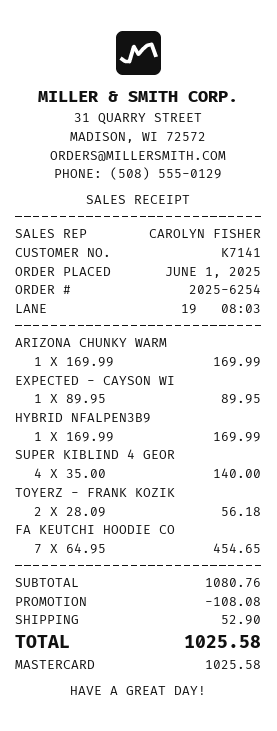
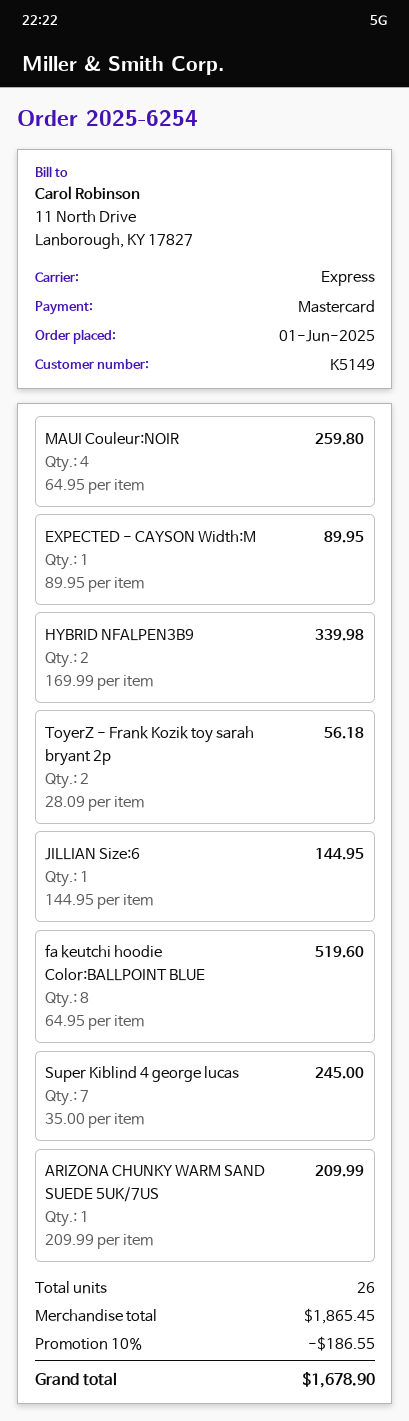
customer number: K7141 -> K5149
ARIZONA CHUNKY WARM: 1 x 169.99 = 169.99 -> 1 x 209.99 = 209.99
HYBRID NFALPEN3B9: 1 x 169.99 = 169.99 -> 2 x 169.99 = 339.98
SUPER KIBLIND 4 GEOR: 4 x 35.00 = 140.00 -> 7 x 35.00 = 245.00
FA KEUTCHI HOODIE CO: 7 x 64.95 = 454.65 -> 8 x 64.95 = 519.60
MAUI Couleur:NOIR: none -> 4 x 64.95 = 259.80
JILLIAN Size:6: none -> 1 x 144.95 = 144.95
subtotal: 1080.76 -> 1865.45
discount: 108.08 -> 186.55
shipping: 52.90 -> none
total: 1025.58 -> 1678.90

